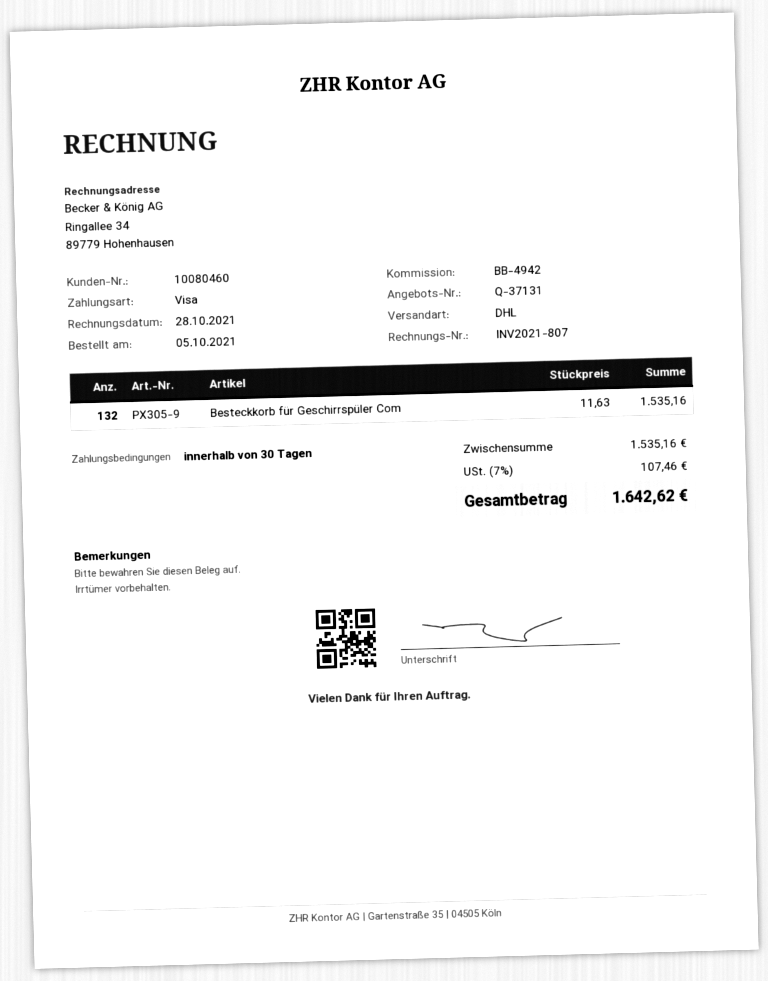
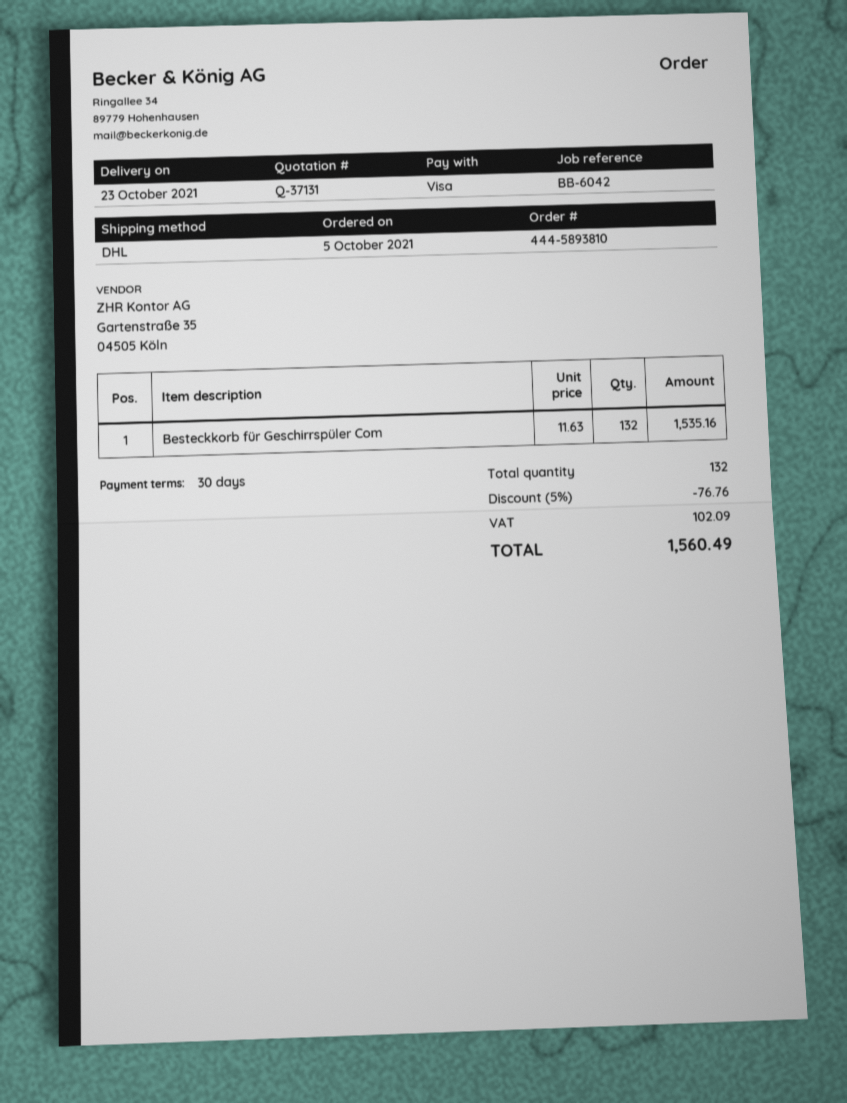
reference: BB-4942 -> BB-6042
discount: none -> 5% = 76.76
tax: 107.46 -> 102.09
total: 1642.62 -> 1560.49

